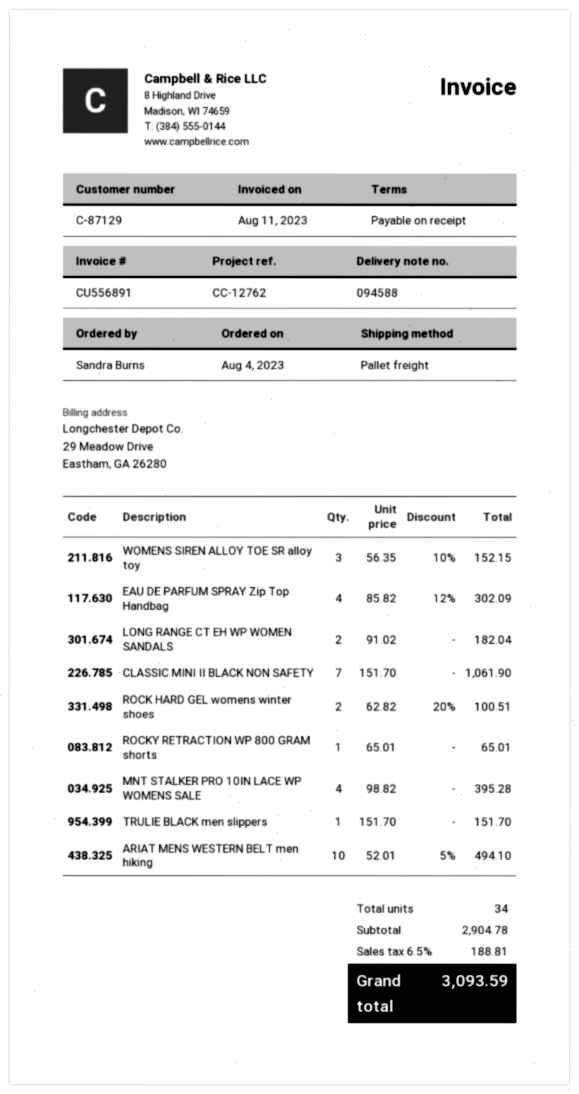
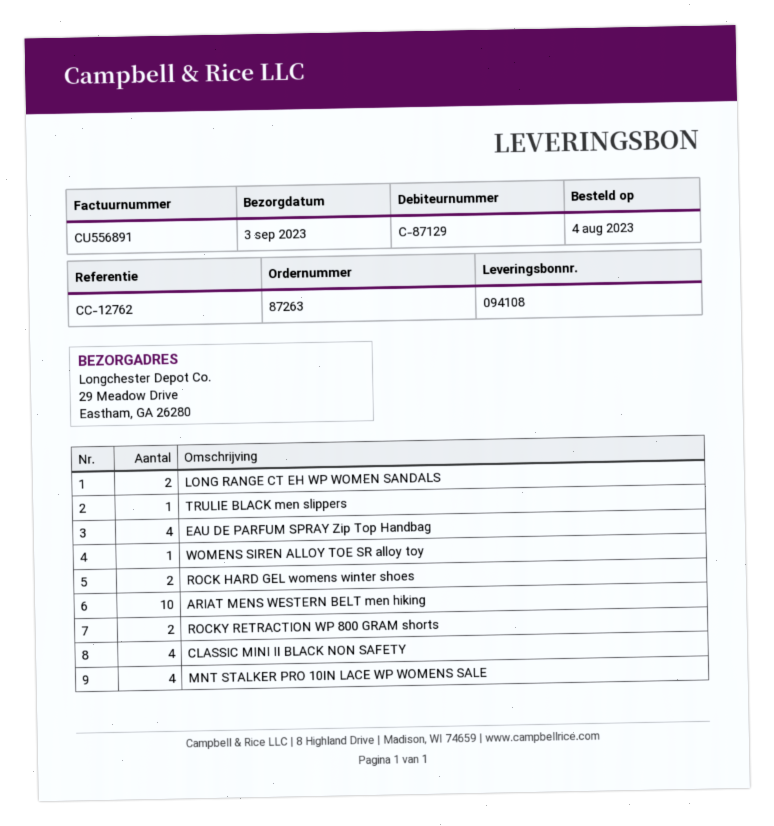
delivery note number: 094588 -> 094108
WOMENS SIREN ALLOY TOE SR alloy toy: 3 -> 1
CLASSIC MINI II BLACK NON SAFETY: 7 -> 4
ROCKY RETRACTION WP 800 GRAM shorts: 1 -> 2

